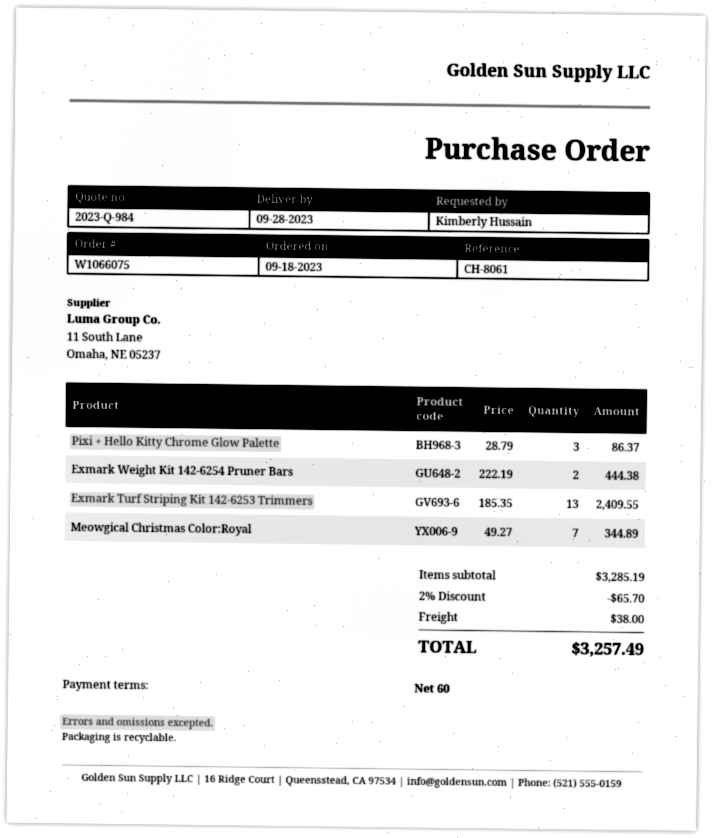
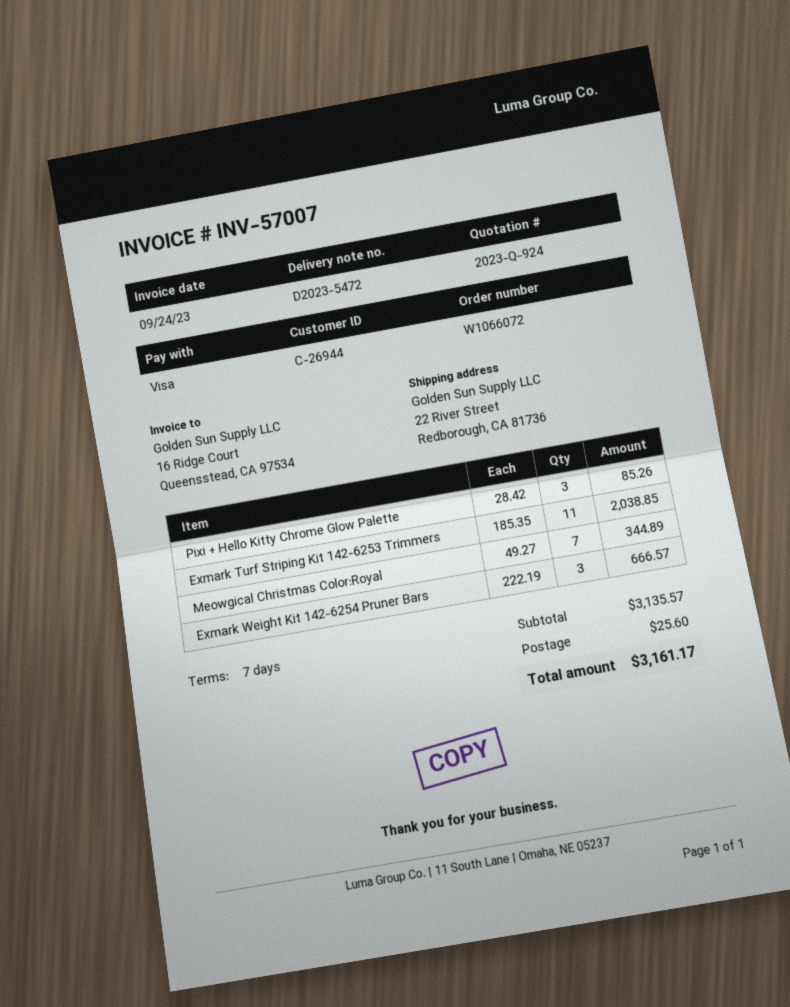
quote number: 2023-Q-984 -> 2023-Q-924
order number: W1066075 -> W1066072
payment terms: 60 days -> 7 days
Pixi + Hello Kitty Chrome Glow Palette: 3 x 28.79 = 86.37 -> 3 x 28.42 = 85.26
Exmark Weight Kit 142-6254 Pruner Bars: 2 x 222.19 = 444.38 -> 3 x 222.19 = 666.57
Exmark Turf Striping Kit 142-6253 Trimmers: 13 x 185.35 = 2409.55 -> 11 x 185.35 = 2038.85
subtotal: 3285.19 -> 3135.57
discount: 2% = 65.70 -> none
shipping: 38.00 -> 25.60
total: 3257.49 -> 3161.17

